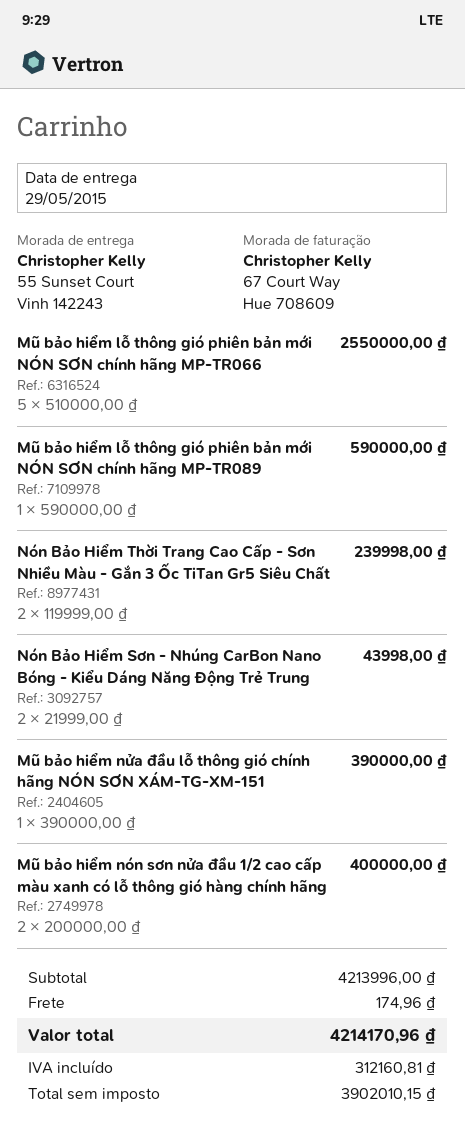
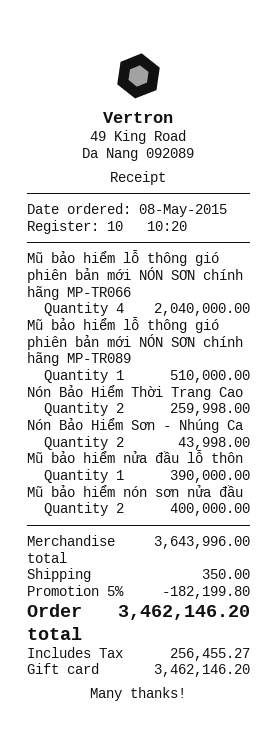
Mũ bảo hiểm lỗ thông gió phiên bản mới NÓN SƠN chính hãng MP-TR066: 5 for 2550000.00 -> 4 for 2040000.00
Mũ bảo hiểm lỗ thông gió phiên bản mới NÓN SƠN chính hãng MP-TR089: 1 for 590000.00 -> 1 for 510000.00
Nón Bảo Hiểm Thời Trang Cao Cấp - Sơn Nhiều Màu - Gắn 3 Ốc TiTan Gr5 Siêu Chất: 2 for 239998.00 -> 2 for 259998.00
subtotal: 4213996.00 -> 3643996.00
discount: none -> 5% = 182199.80
shipping: 174.96 -> 350.00
tax: 312160.81 -> 256455.27
total: 4214170.96 -> 3462146.20

